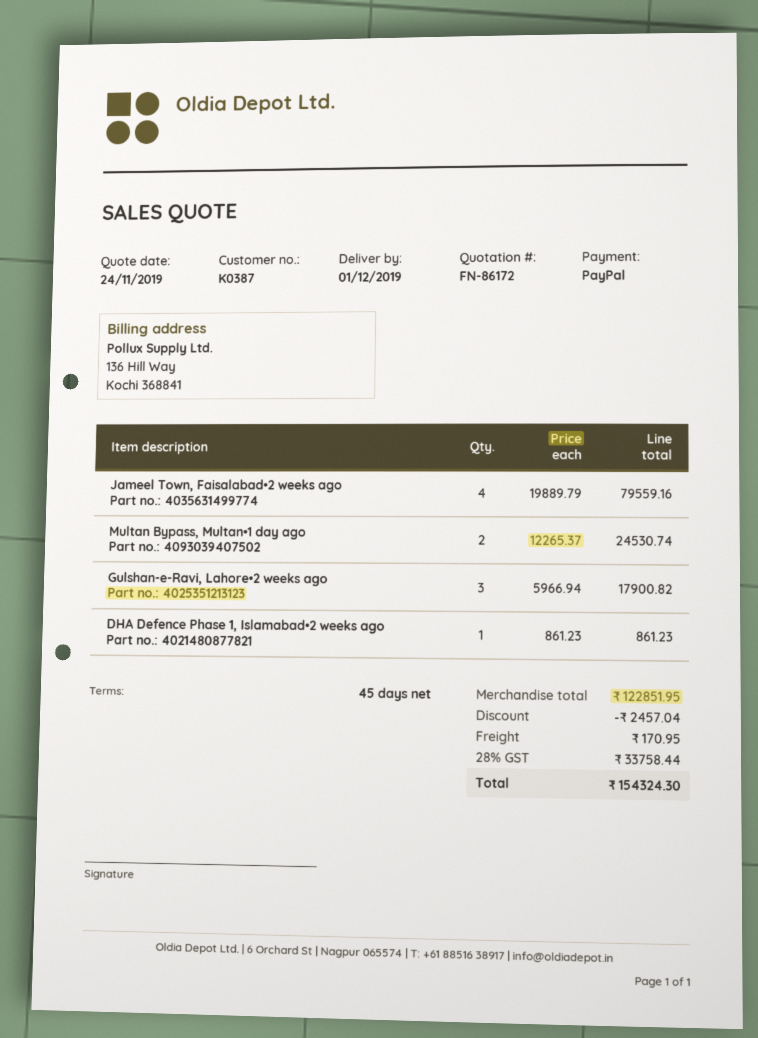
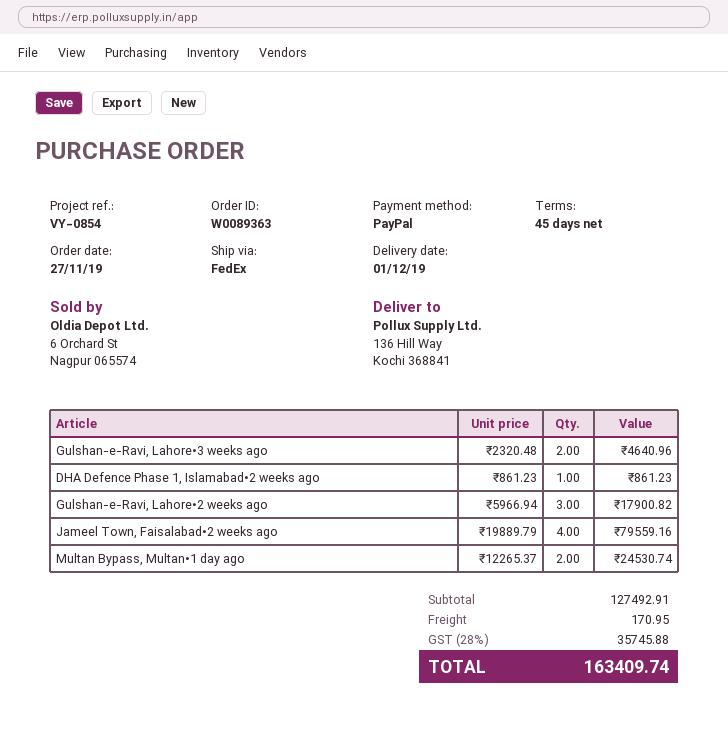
Gulshan-e-Ravi, Lahore•3 weeks ago: none -> 2 x 2320.48 = 4640.96
subtotal: 122851.95 -> 127492.91
discount: 2457.04 -> none
tax: 28% = 33758.44 -> 28% = 35745.88
total: 154324.30 -> 163409.74

